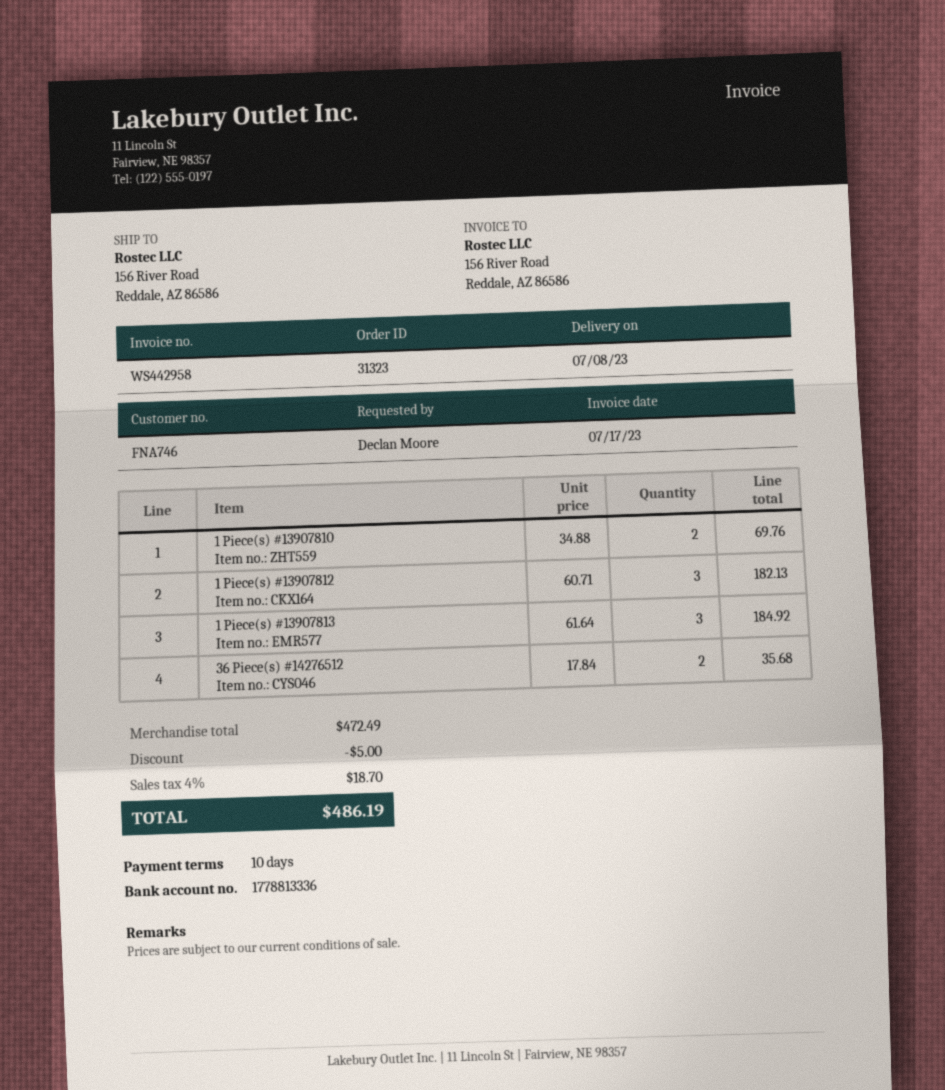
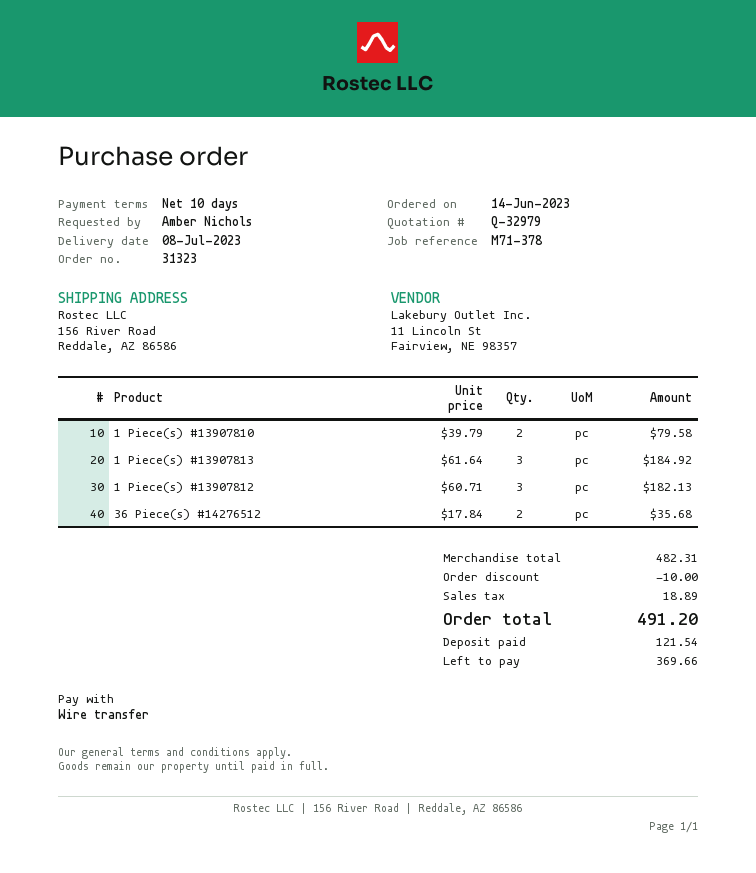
ordered by: Declan Moore -> Amber Nichols
1 Piece(s) #13907810: 2 x 34.88 = 69.76 -> 2 x 39.79 = 79.58
subtotal: 472.49 -> 482.31
discount: 5.00 -> 10.00
tax: 18.70 -> 18.89
total: 486.19 -> 491.20

